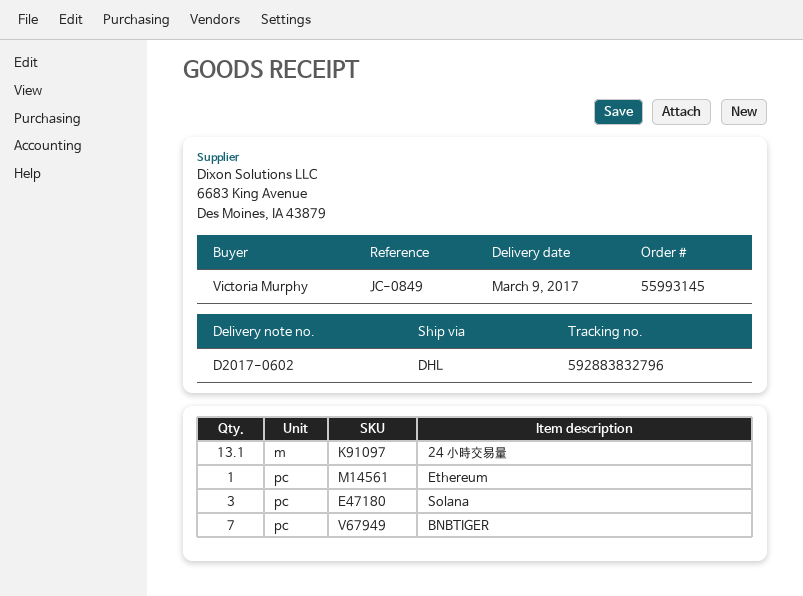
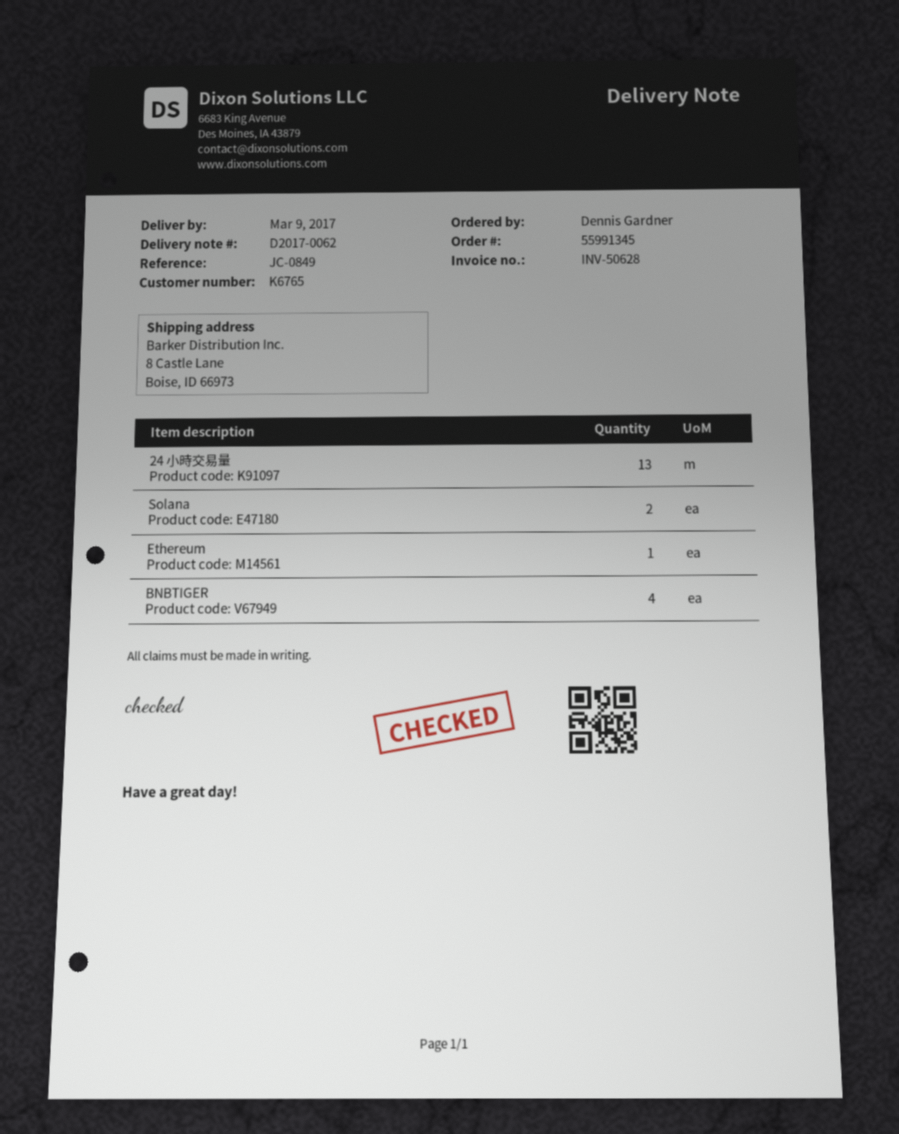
order number: 55993145 -> 55991345
delivery note number: D2017-0602 -> D2017-0062
ordered by: Victoria Murphy -> Dennis Gardner
24 小時交易量: 13.1 -> 13
Solana: 3 -> 2
BNBTIGER: 7 -> 4

